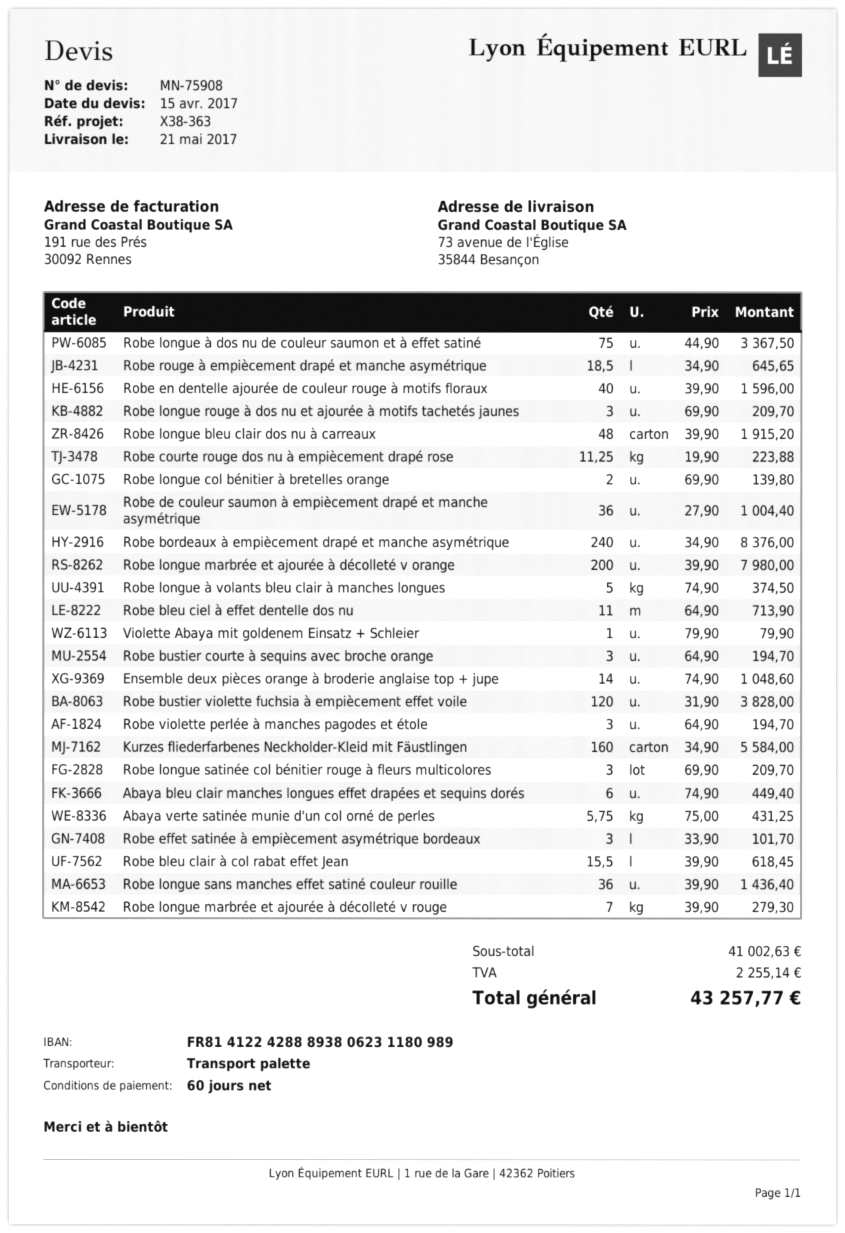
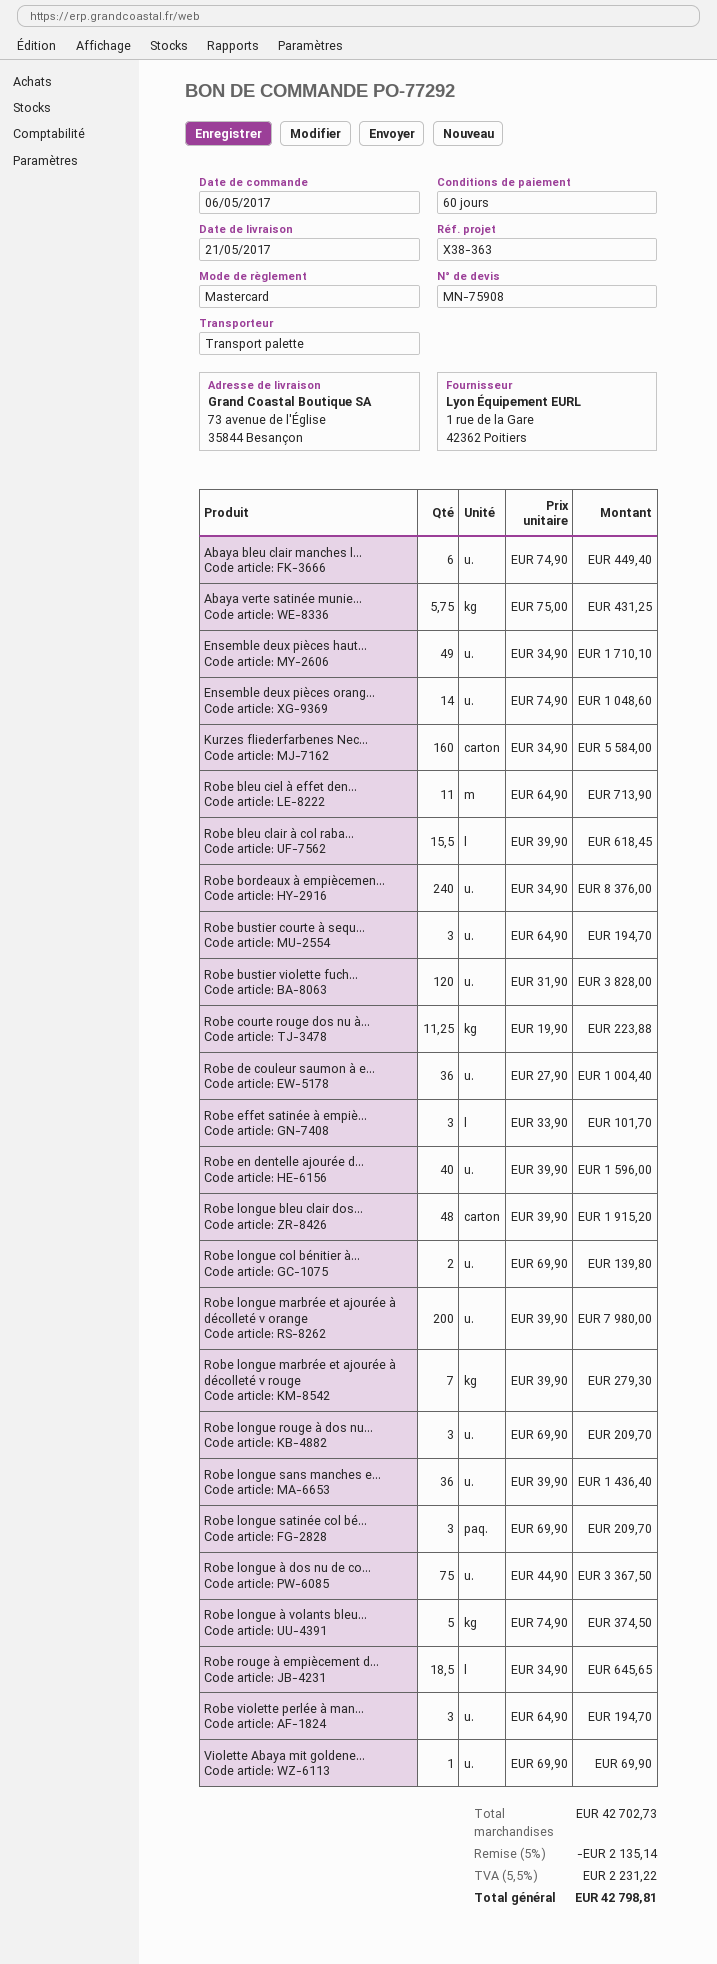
Violette Abaya mit goldenem Einsatz + Schleier: 1 x 79.90 = 79.90 -> 1 x 69.90 = 69.90
Ensemble deux pièces haut...: none -> 49 x 34.90 = 1710.10
subtotal: 41002.63 -> 42702.73
discount: none -> 5% = 2135.14
tax: 2255.14 -> 2231.22
total: 43257.77 -> 42798.81

